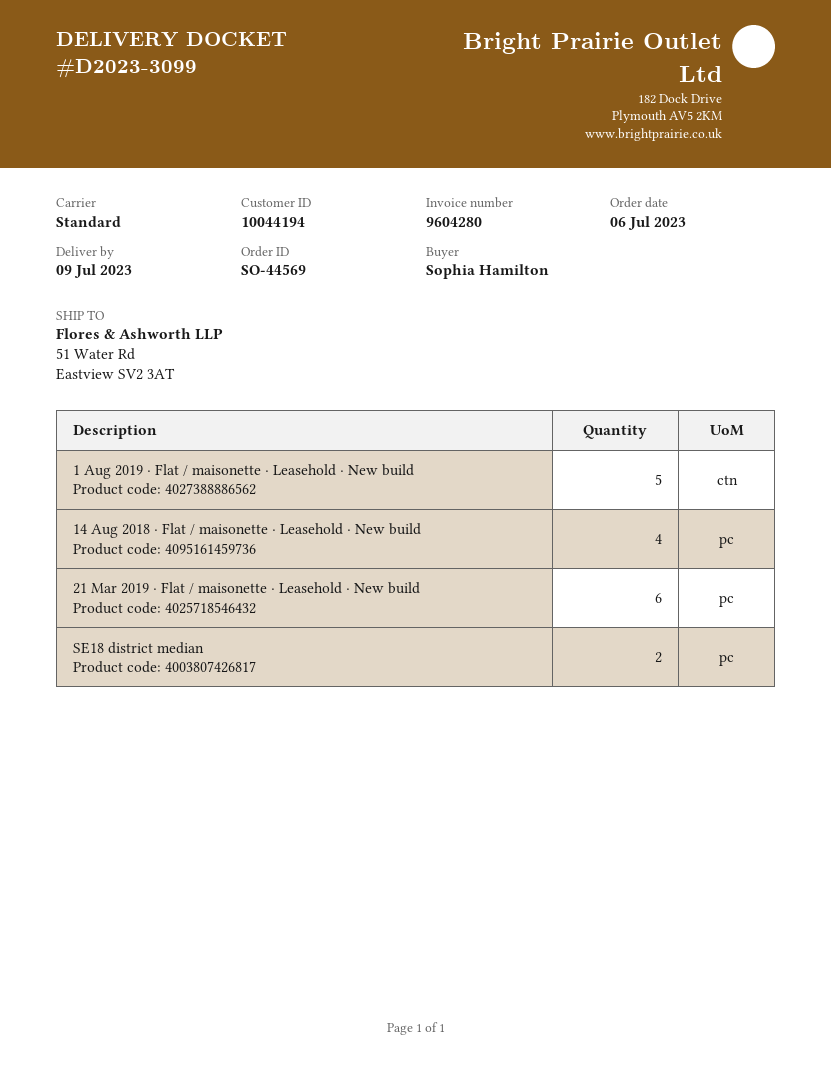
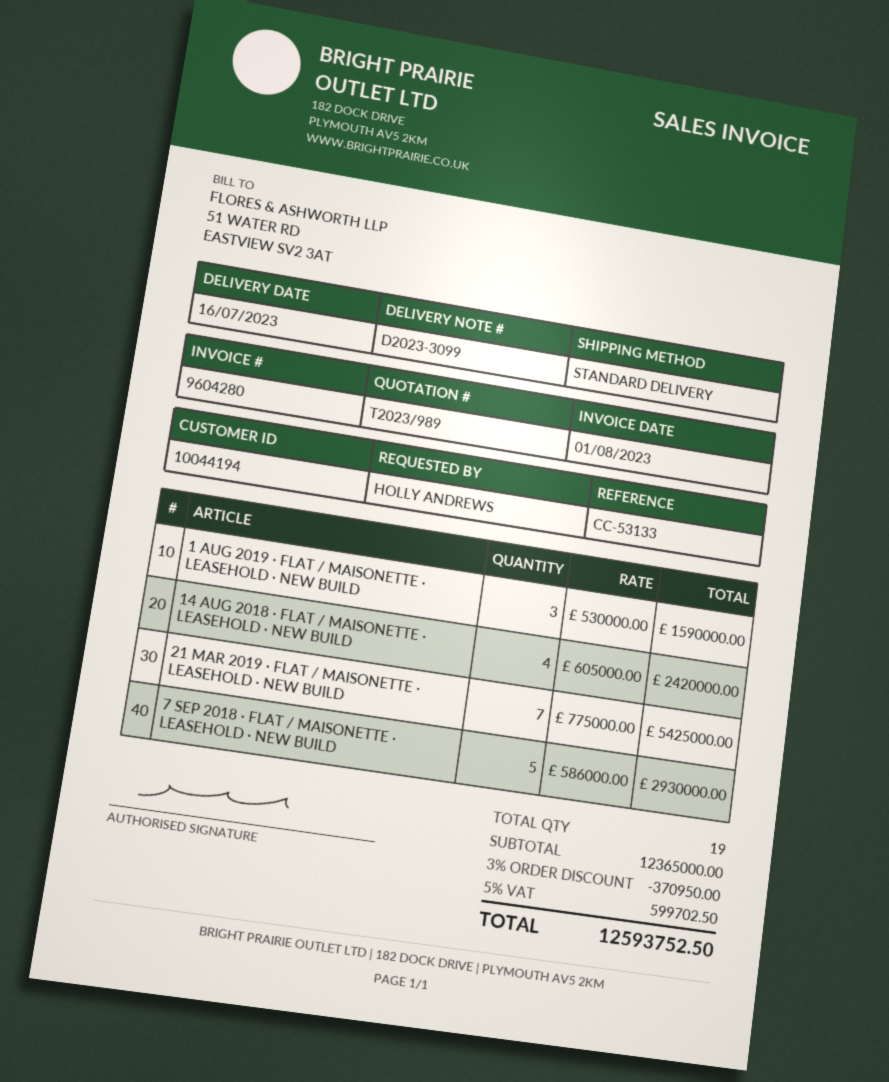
delivery date: 2023-07-09 -> 2023-07-16
ordered by: Sophia Hamilton -> HOLLY ANDREWS
1 Aug 2019 · Flat / maisonette · Leasehold · New build: 5 -> 3
21 Mar 2019 · Flat / maisonette · Leasehold · New build: 6 -> 7
SE18 district median: 2 -> none
7 SEP 2018 · FLAT / MAISONETTE · LEASEHOLD · NEW BUILD: none -> 5

